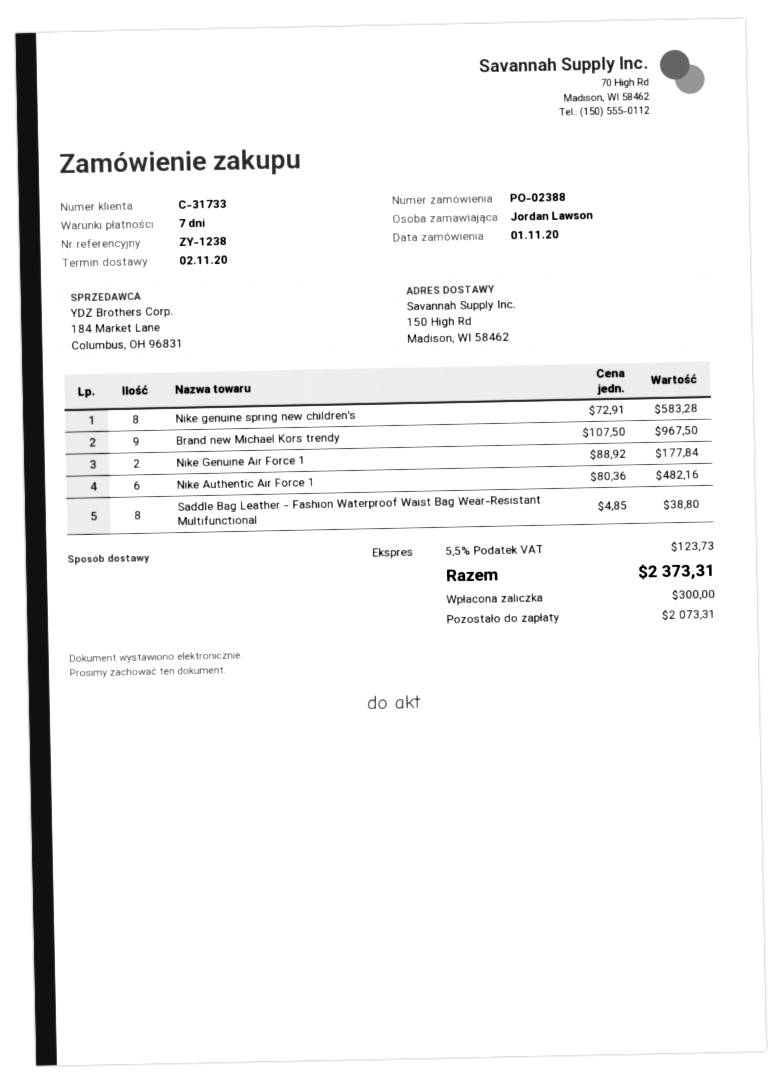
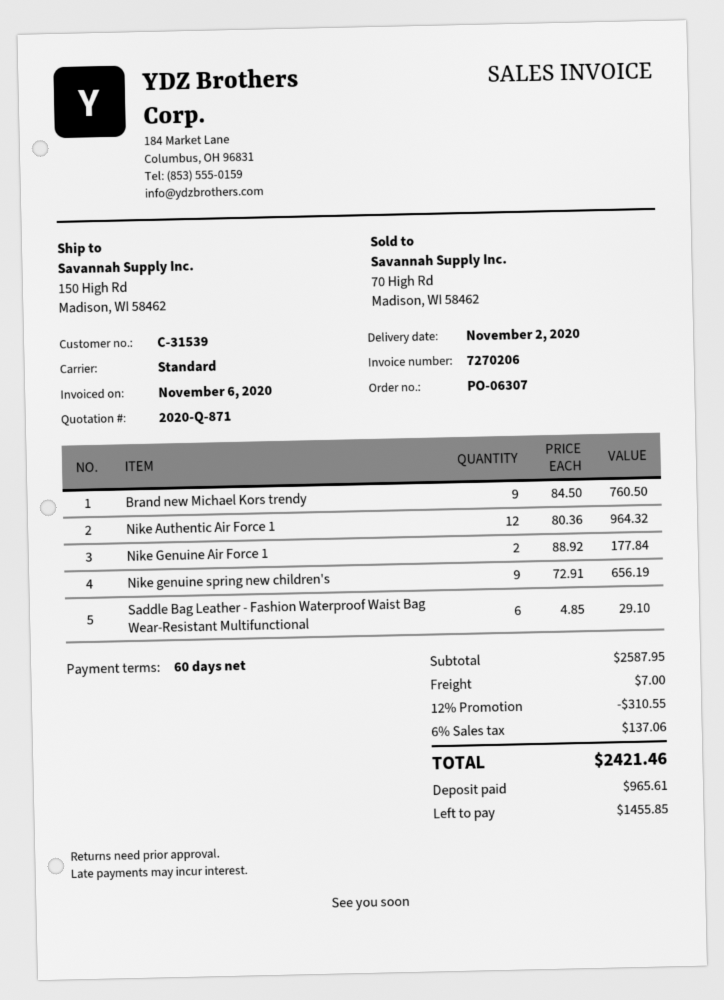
order number: PO-02388 -> PO-06307
payment terms: 7 days -> 60 days
customer number: C-31733 -> C-31539
shipping method: express -> standard
Nike genuine spring new children's: 8 x 72.91 = 583.28 -> 9 x 72.91 = 656.19
Brand new Michael Kors trendy: 9 x 107.50 = 967.50 -> 9 x 84.50 = 760.50
Nike Authentic Air Force 1: 6 x 80.36 = 482.16 -> 12 x 80.36 = 964.32
Saddle Bag Leather - Fashion Waterproof Waist Bag Wear-Resistant Multifunctional: 8 x 4.85 = 38.80 -> 6 x 4.85 = 29.10
discount: none -> 12% = 310.55
shipping: none -> 7.00
tax: 5.5% = 123.73 -> 6% = 137.06
total: 2373.31 -> 2421.46
deposit: 300.00 -> 965.61
balance: 2073.31 -> 1455.85

